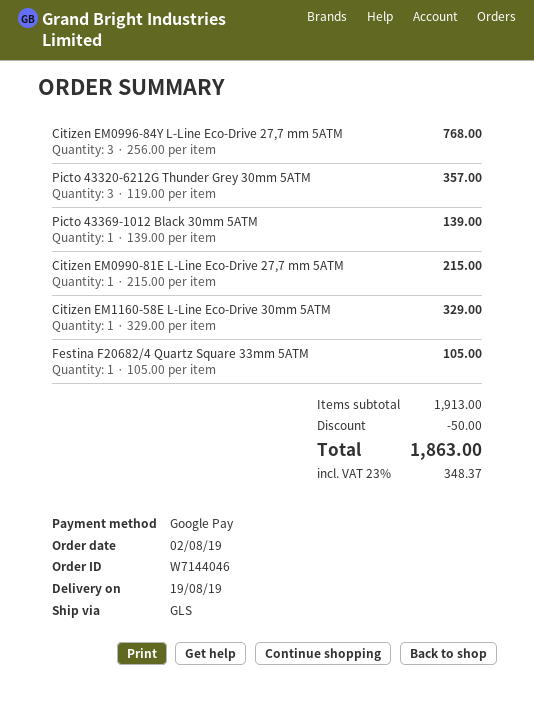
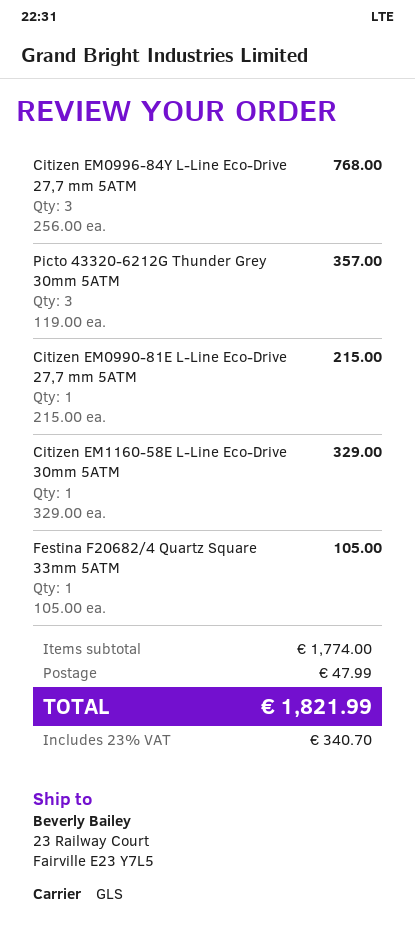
Picto 43369-1012 Black 30mm 5ATM: 1 x 139.00 = 139.00 -> none
subtotal: 1913.00 -> 1774.00
discount: 50.00 -> none
shipping: none -> 47.99
tax: 23% = 348.37 -> 23% = 340.70
total: 1863.00 -> 1821.99

